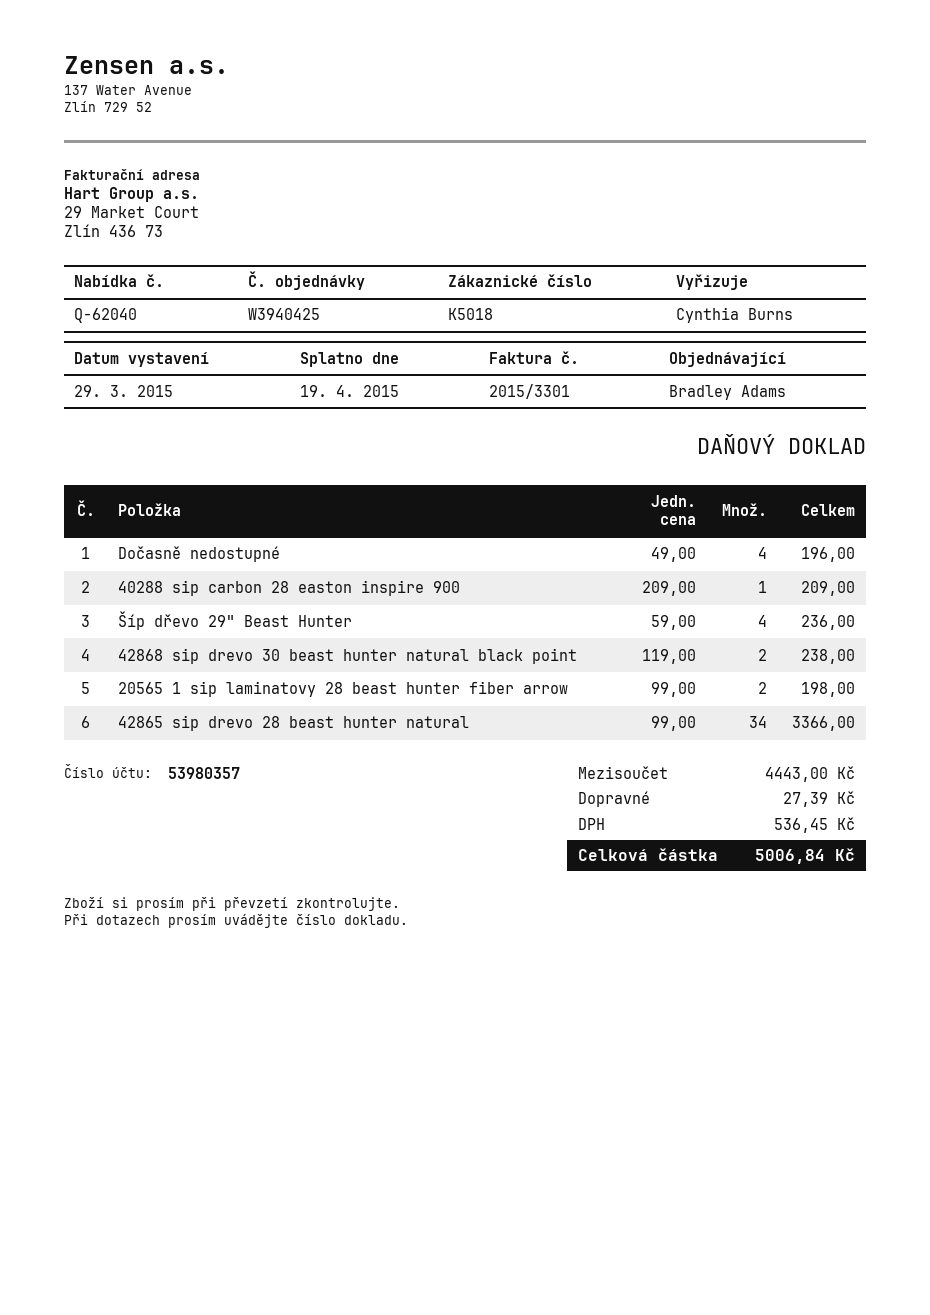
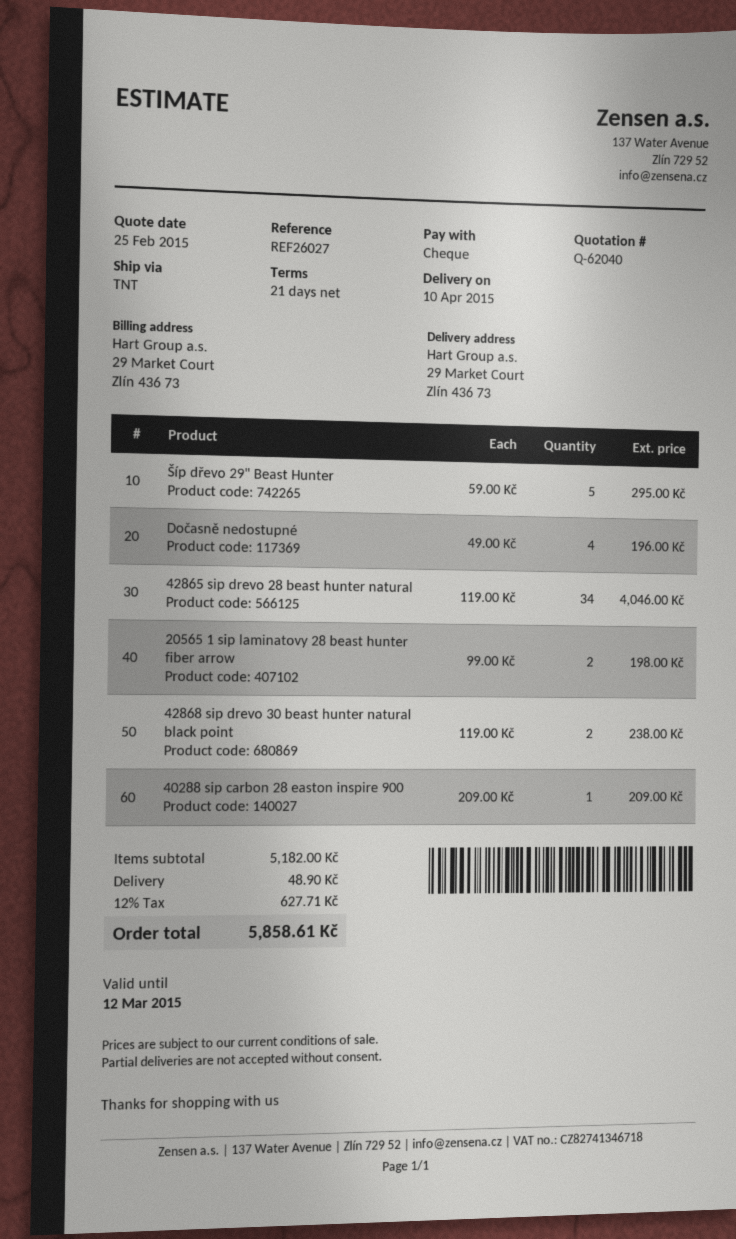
Šíp dřevo 29" Beast Hunter: 4 x 59.00 = 236.00 -> 5 x 59.00 = 295.00
42865 sip drevo 28 beast hunter natural: 34 x 99.00 = 3366.00 -> 34 x 119.00 = 4046.00
subtotal: 4443.00 -> 5182.00
shipping: 27.39 -> 48.90
tax: 536.45 -> 627.71
total: 5006.84 -> 5858.61

